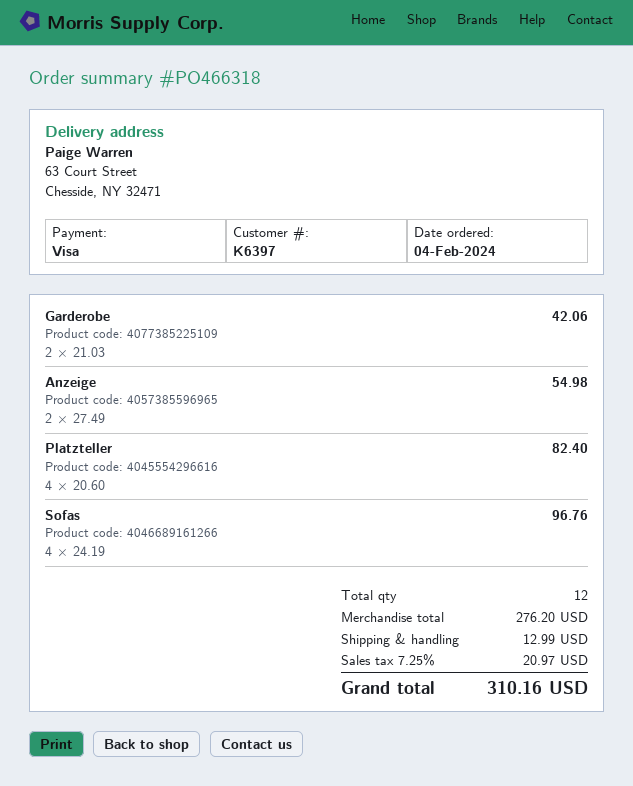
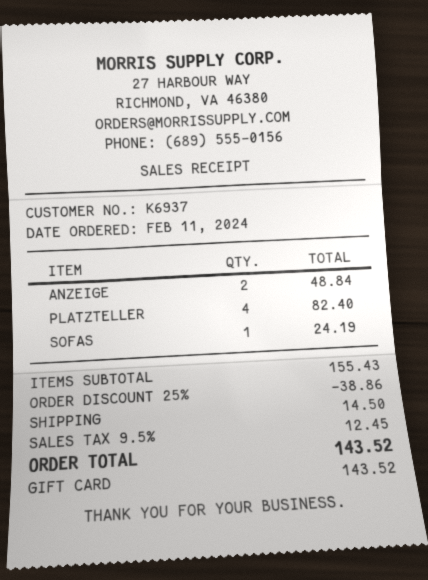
order date: 2024-02-04 -> 2024-02-11
customer number: K6397 -> K6937
payment method: Visa -> gift card
Garderobe: 2 for 42.06 -> none
Anzeige: 2 for 54.98 -> 2 for 48.84
Sofas: 4 for 96.76 -> 1 for 24.19
subtotal: 276.20 -> 155.43
discount: none -> 25% = 38.86
shipping: 12.99 -> 14.50
tax: 7.25% = 20.97 -> 9.5% = 12.45
total: 310.16 -> 143.52

